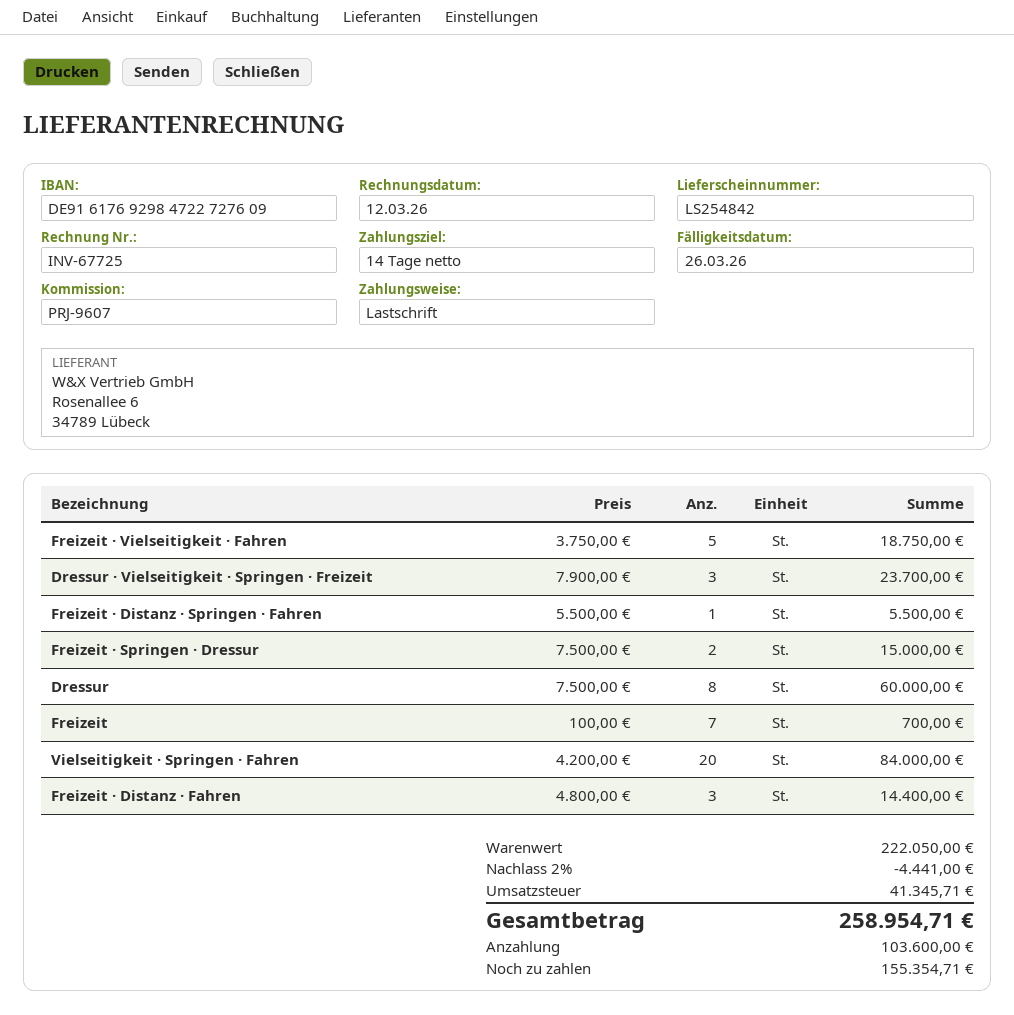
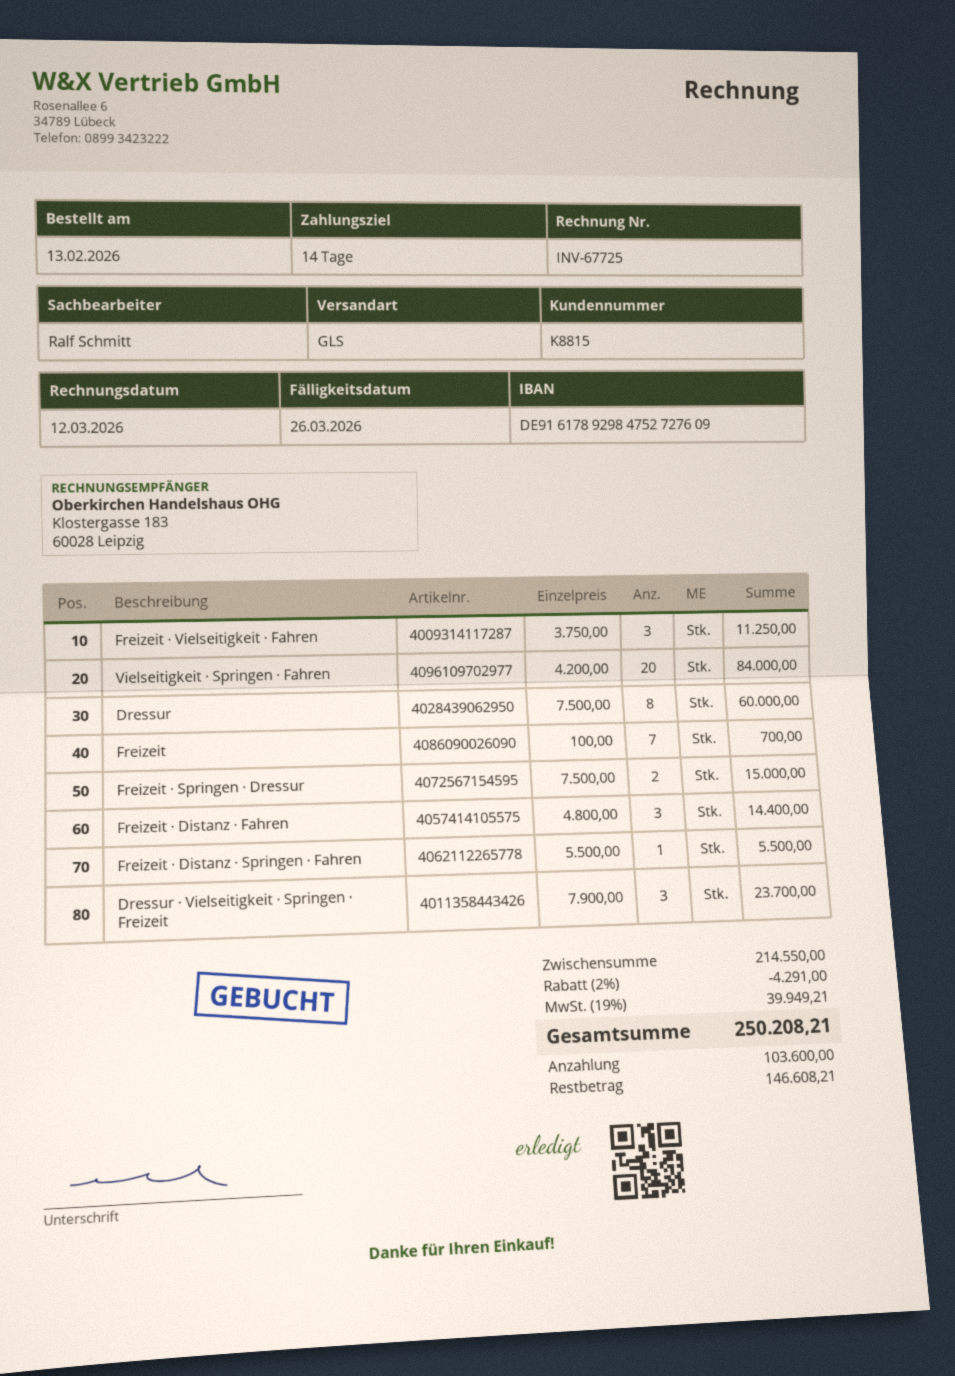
bank account: DE91617692984722727609 -> DE91617892984752727609
Freizeit · Vielseitigkeit · Fahren: 5 x 3750.00 = 18750.00 -> 3 x 3750.00 = 11250.00
subtotal: 222050.00 -> 214550.00
discount: 2% = 4441.00 -> 2% = 4291.00
tax: 41345.71 -> 39949.21
total: 258954.71 -> 250208.21
balance: 155354.71 -> 146608.21

